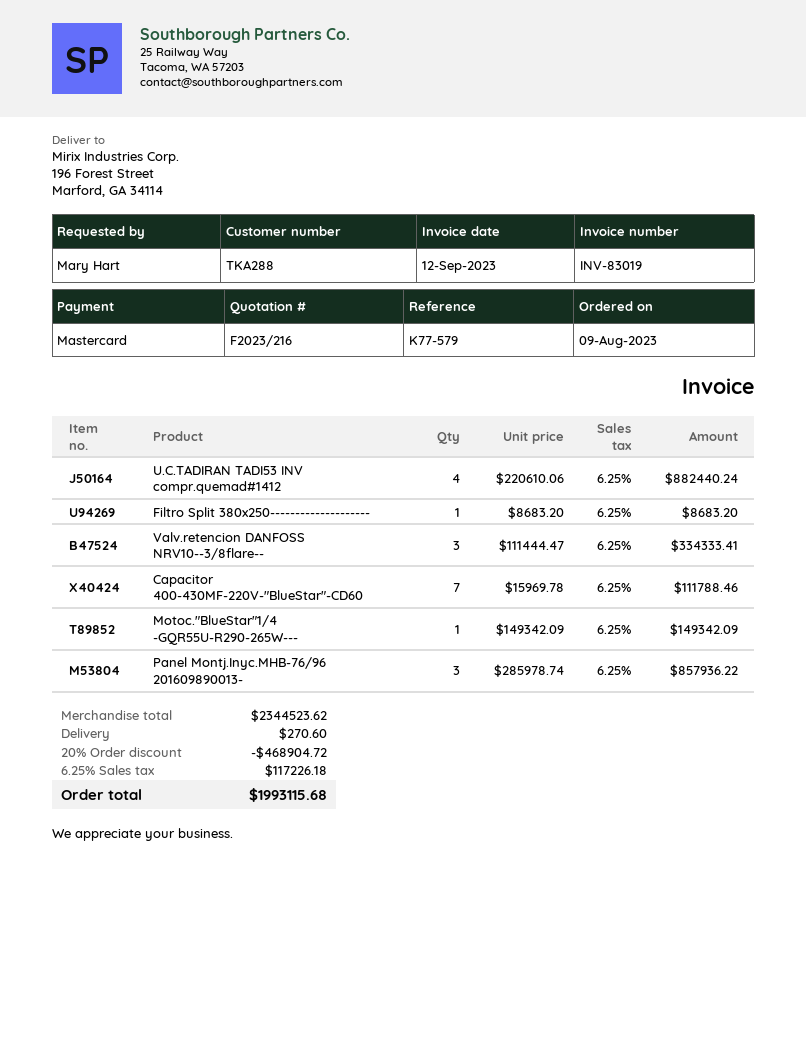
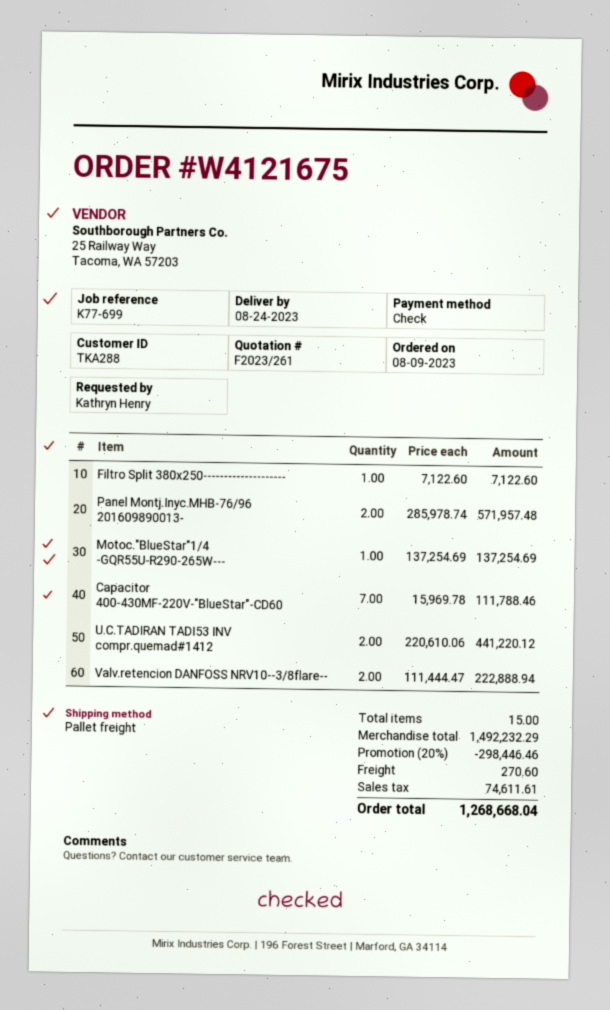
quote number: F2023/216 -> F2023/261
reference: K77-579 -> K77-699
ordered by: Mary Hart -> Kathryn Henry
payment method: Mastercard -> cheque
U.C.TADIRAN TADI53 INV compr.quemad#1412: 4 x 220610.06 = 882440.24 -> 2 x 220610.06 = 441220.12
Filtro Split 380x250--------------------: 1 x 8683.20 = 8683.20 -> 1 x 7122.60 = 7122.60
Valv.retencion DANFOSS NRV10--3/8flare--: 3 x 111444.47 = 334333.41 -> 2 x 111444.47 = 222888.94
Motoc."BlueStar"1/4 -GQR55U-R290-265W---: 1 x 149342.09 = 149342.09 -> 1 x 137254.69 = 137254.69
Panel Montj.Inyc.MHB-76/96 201609890013-: 3 x 285978.74 = 857936.22 -> 2 x 285978.74 = 571957.48
subtotal: 2344523.62 -> 1492232.29
discount: 20% = 468904.72 -> 20% = 298446.46
tax: 117226.18 -> 74611.61
total: 1993115.68 -> 1268668.04

